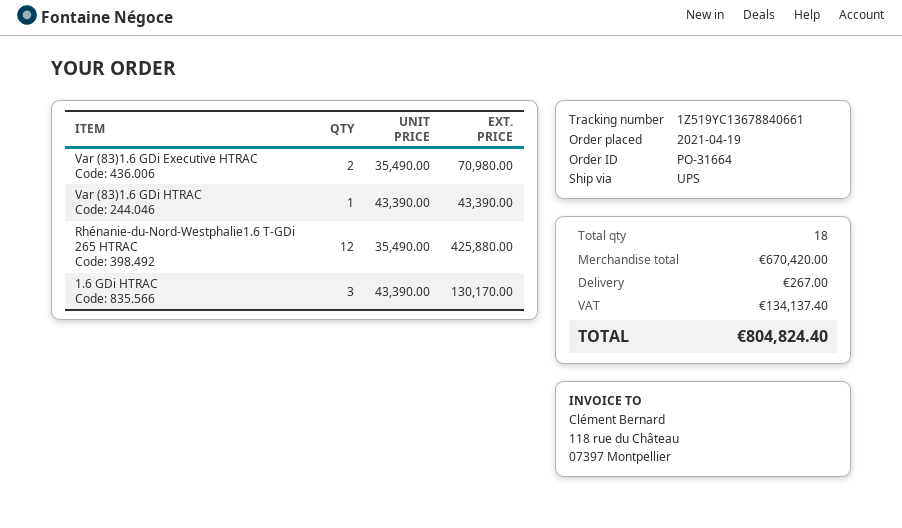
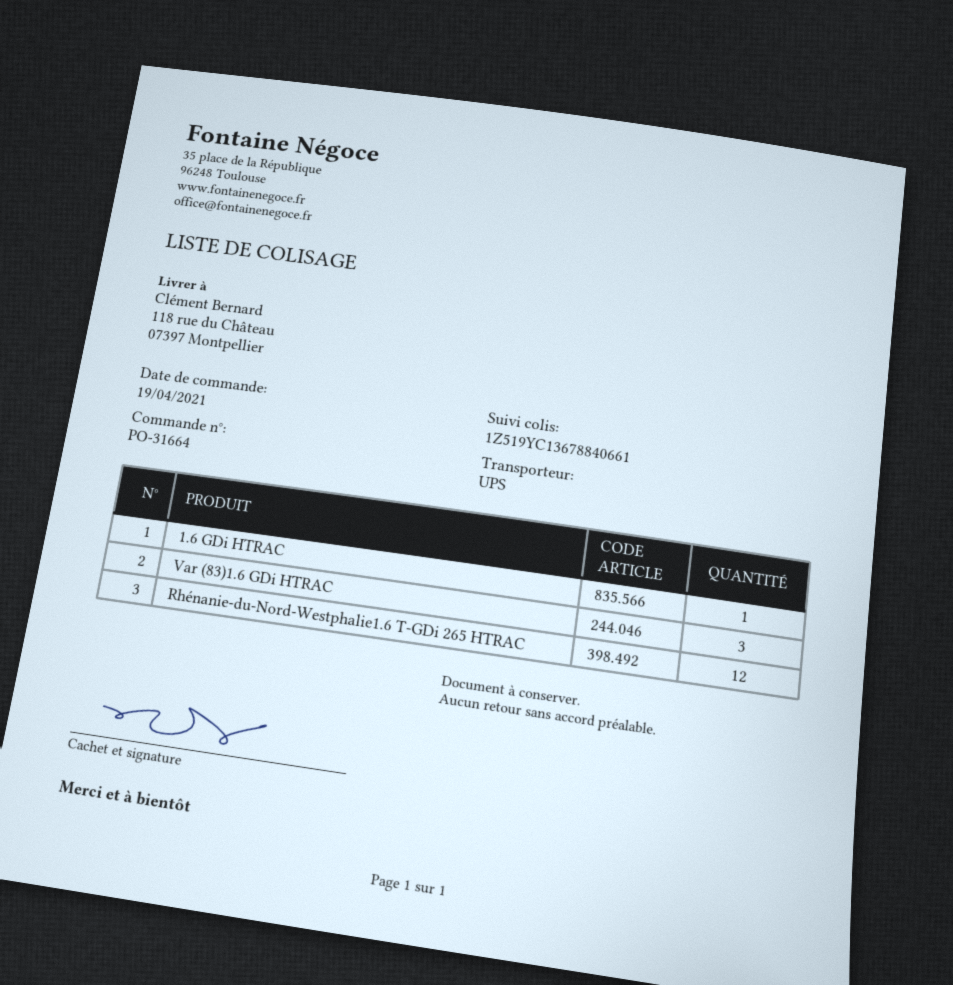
Var (83)1.6 GDi Executive HTRAC: 2 -> none
Var (83)1.6 GDi HTRAC: 1 -> 3
1.6 GDi HTRAC: 3 -> 1

